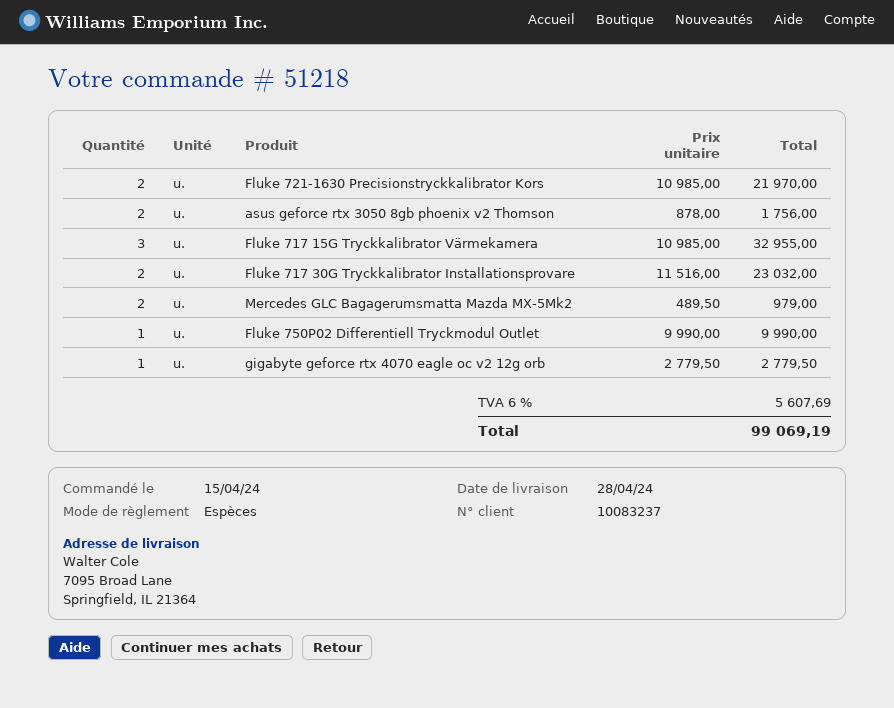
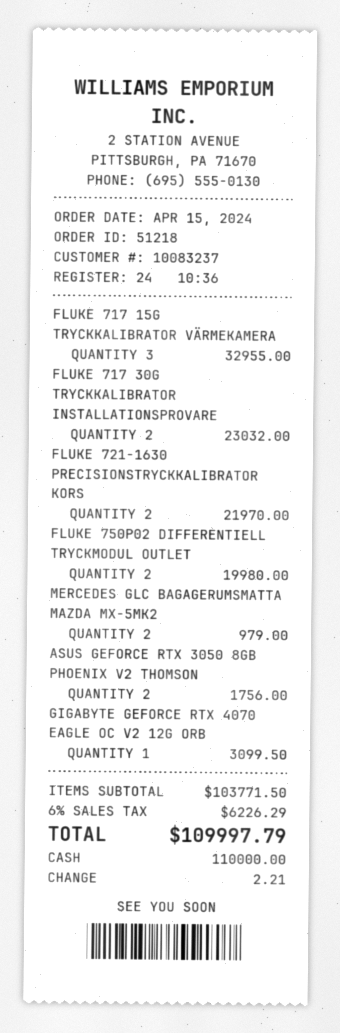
Fluke 750P02 Differentiell Tryckmodul Outlet: 1 for 9990.00 -> 2 for 19980.00
gigabyte geforce rtx 4070 eagle oc v2 12g orb: 1 for 2779.50 -> 1 for 3099.50
tax: 6% = 5607.69 -> 6% = 6226.29
total: 99069.19 -> 109997.79

